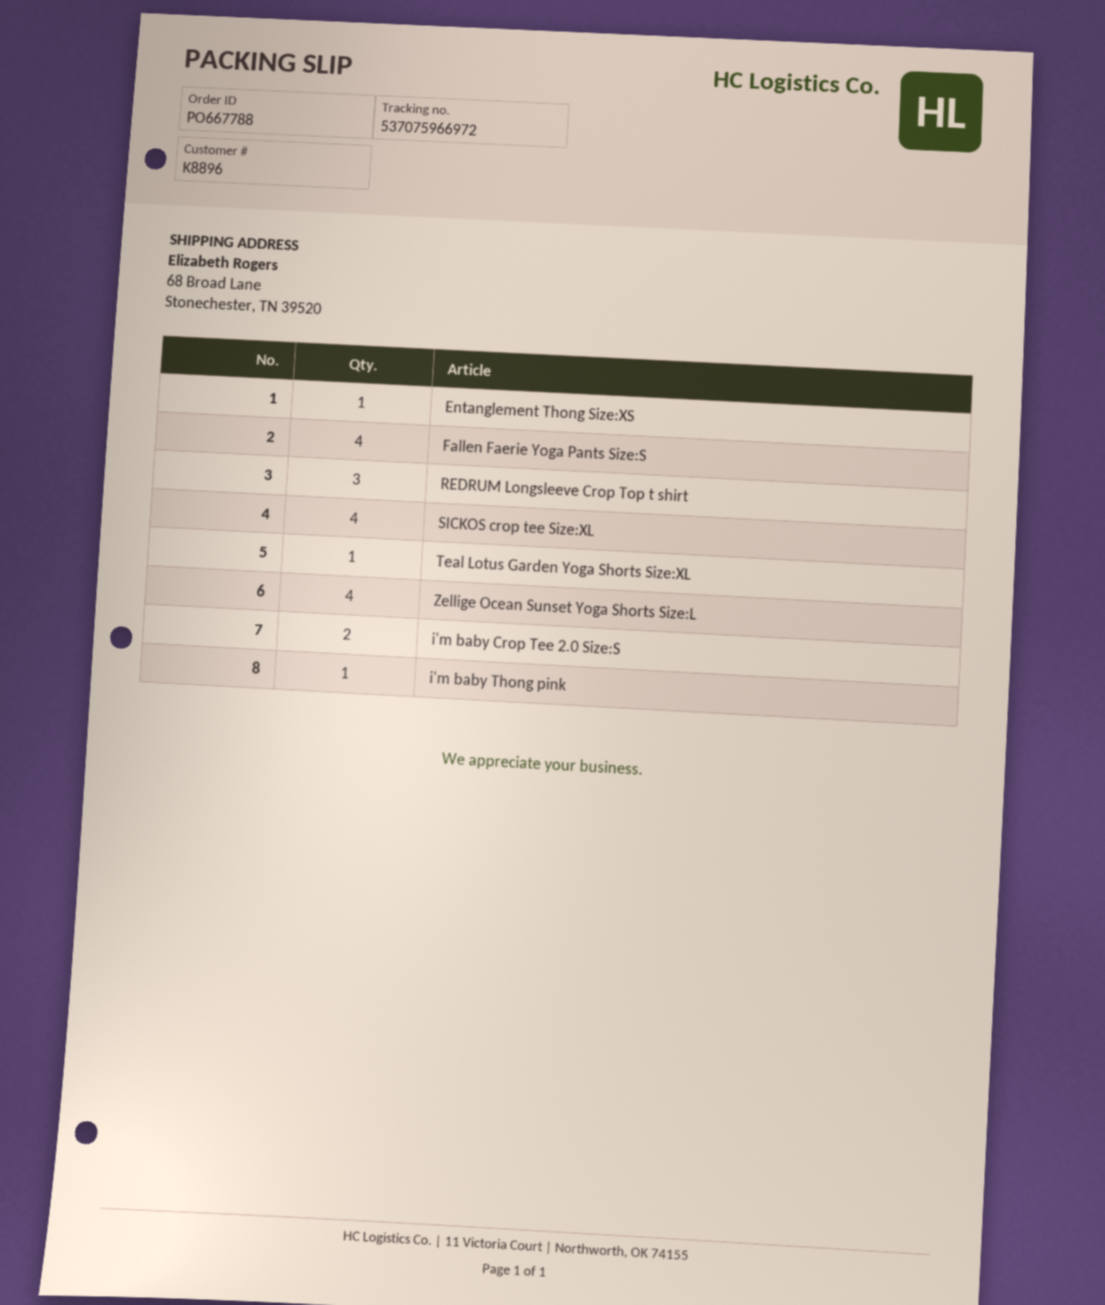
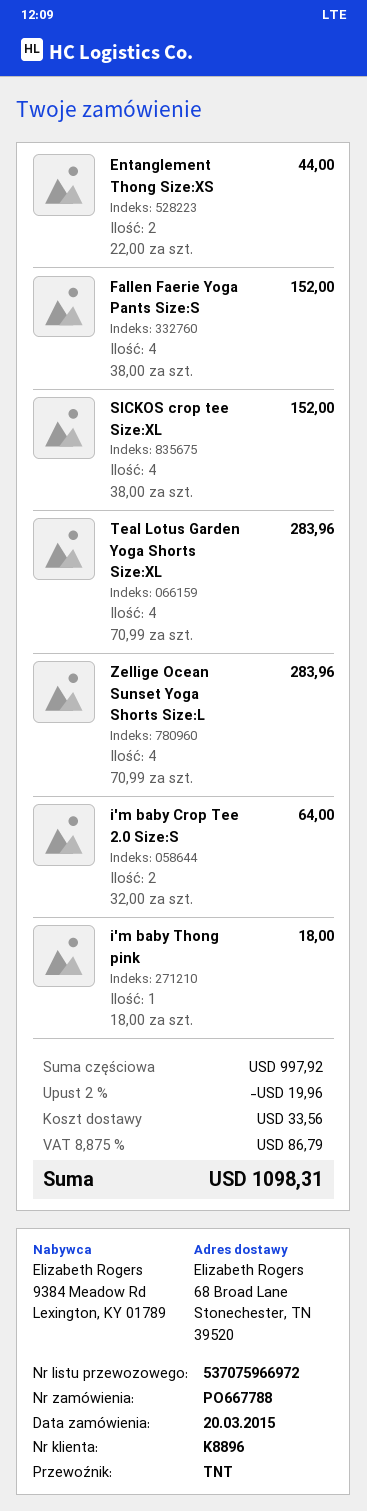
Entanglement Thong Size:XS: 1 -> 2
REDRUM Longsleeve Crop Top t shirt: 3 -> none
Teal Lotus Garden Yoga Shorts Size:XL: 1 -> 4

